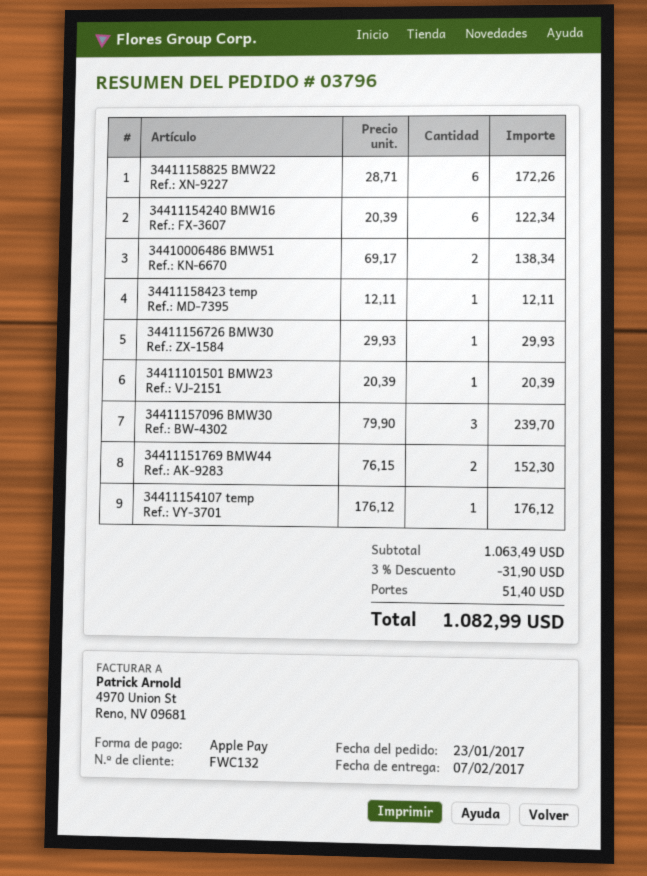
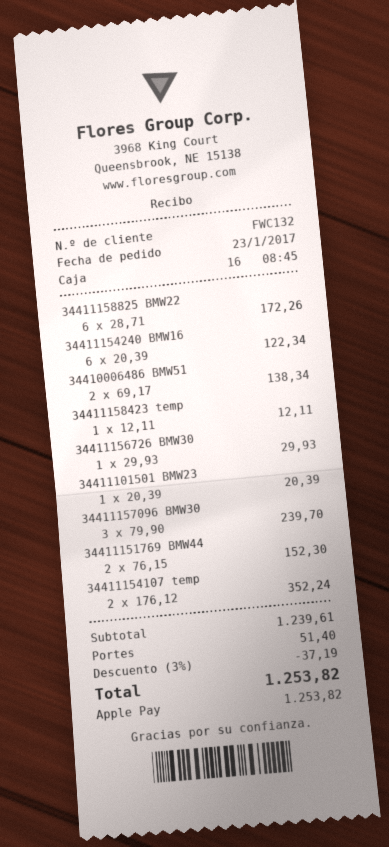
34411154107 temp: 1 x 176.12 = 176.12 -> 2 x 176.12 = 352.24
subtotal: 1063.49 -> 1239.61
discount: 3% = 31.90 -> 3% = 37.19
total: 1082.99 -> 1253.82

